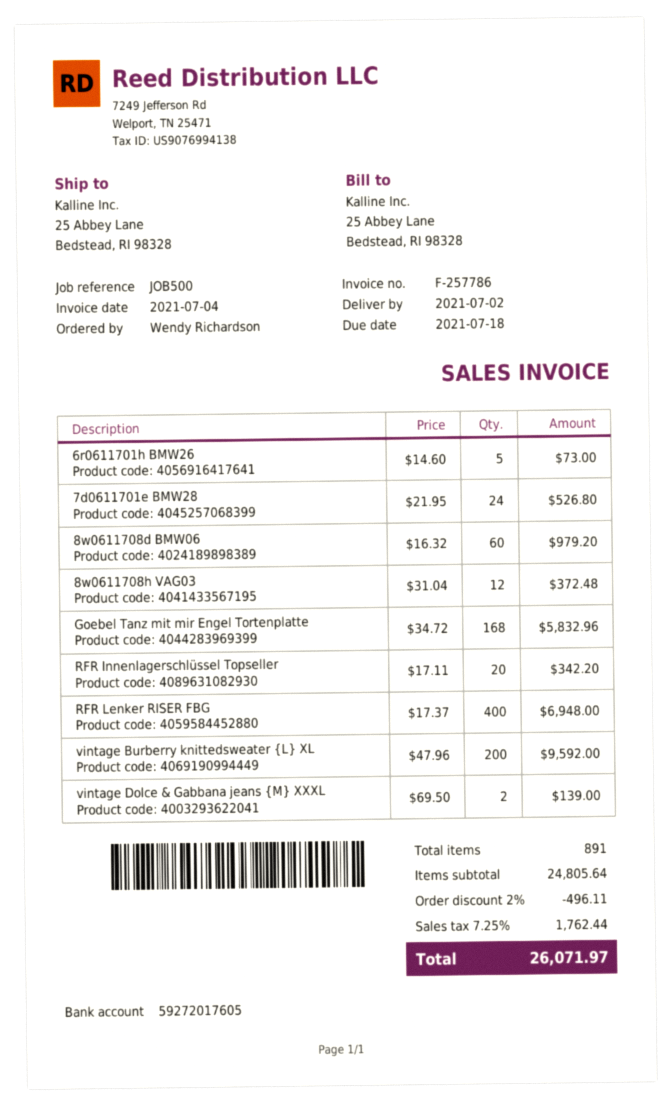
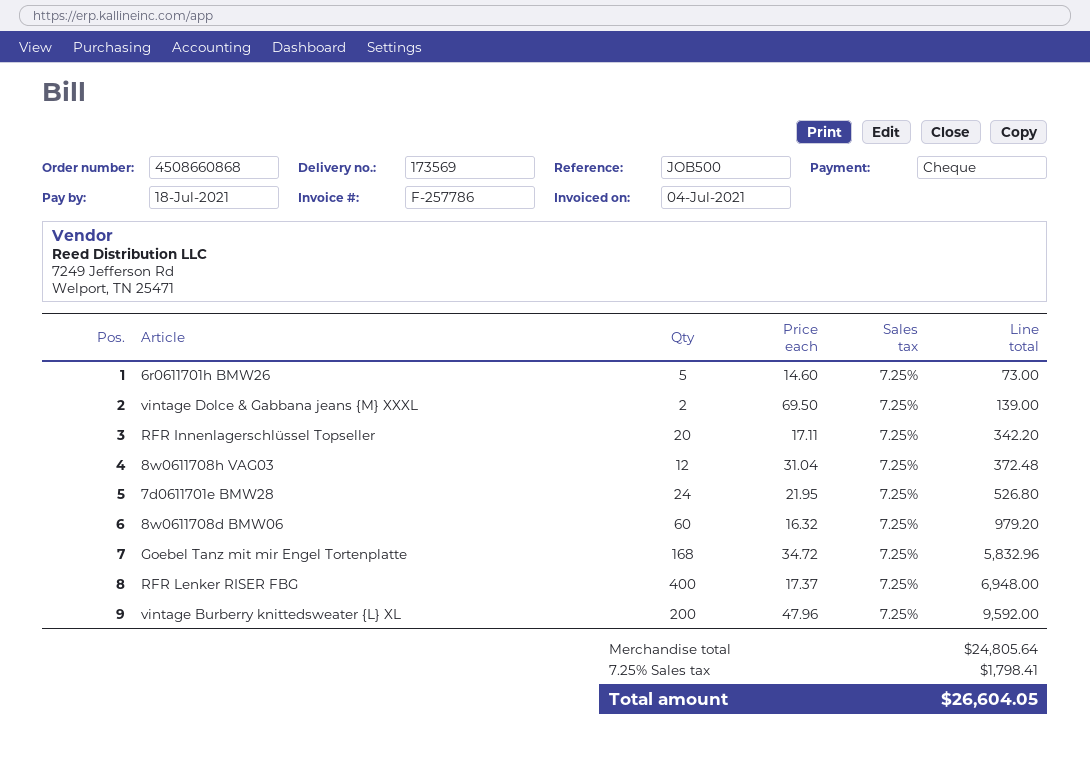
discount: 2% = 496.11 -> none
tax: 7.25% = 1762.44 -> 7.25% = 1798.41
total: 26071.97 -> 26604.05

